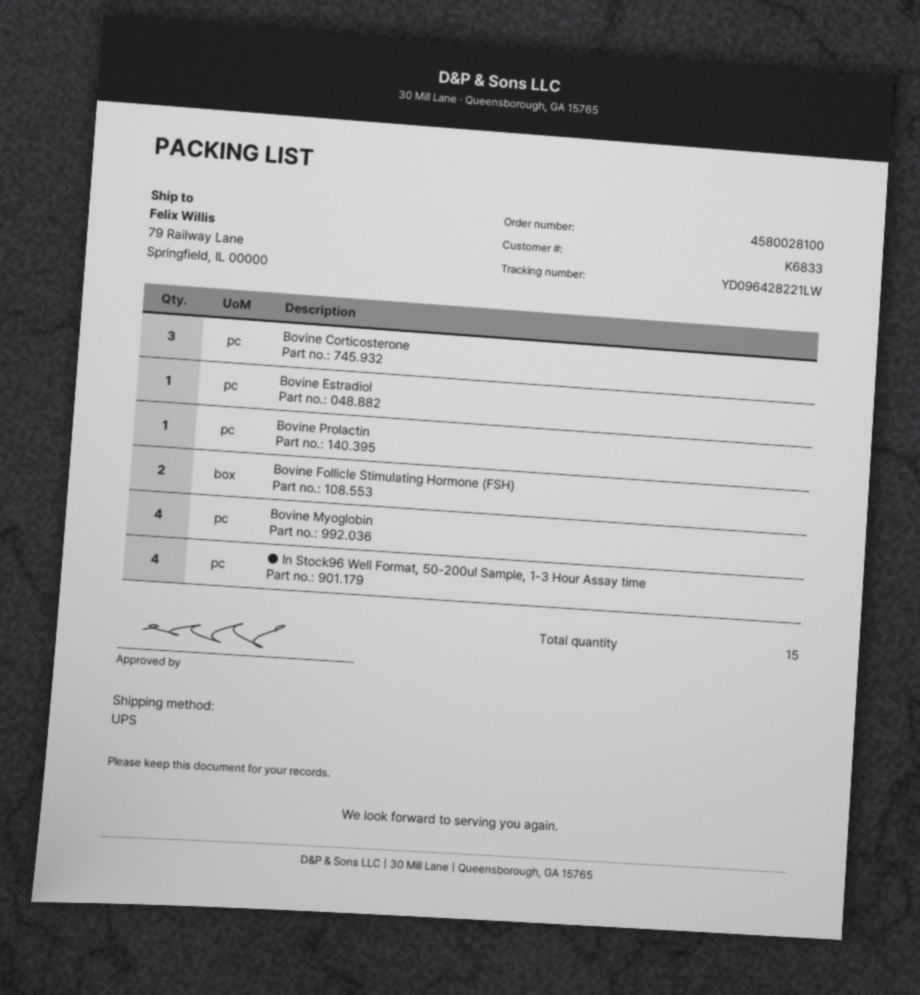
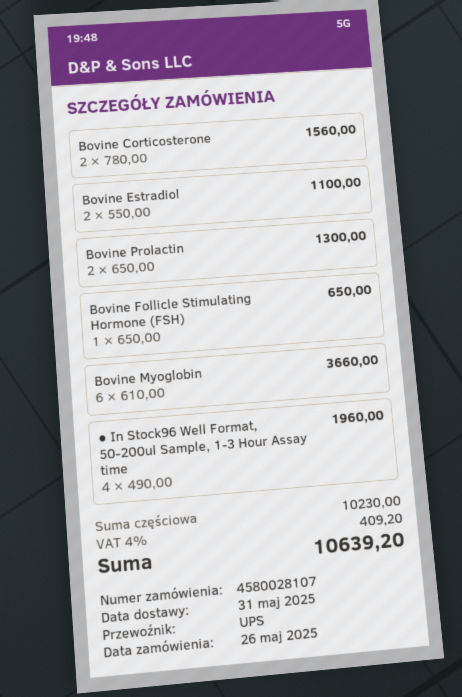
order number: 4580028100 -> 4580028107
Bovine Corticosterone: 3 -> 2
Bovine Estradiol: 1 -> 2
Bovine Prolactin: 1 -> 2
Bovine Follicle Stimulating Hormone (FSH): 2 -> 1
Bovine Myoglobin: 4 -> 6

